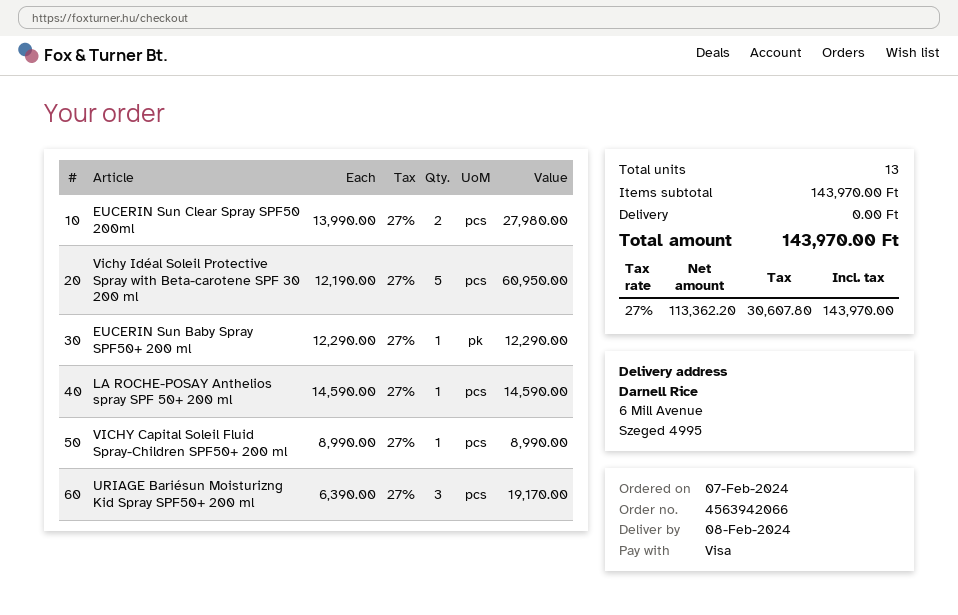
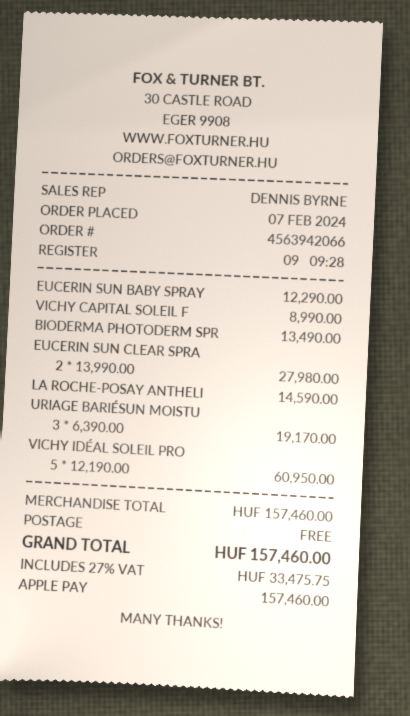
payment method: Visa -> Apple Pay
BIODERMA PHOTODERM SPR: none -> 1 x 13490.00 = 13490.00
subtotal: 143970.00 -> 157460.00
tax: 27% = 30607.80 -> 27% = 33475.75
total: 143970.00 -> 157460.00

